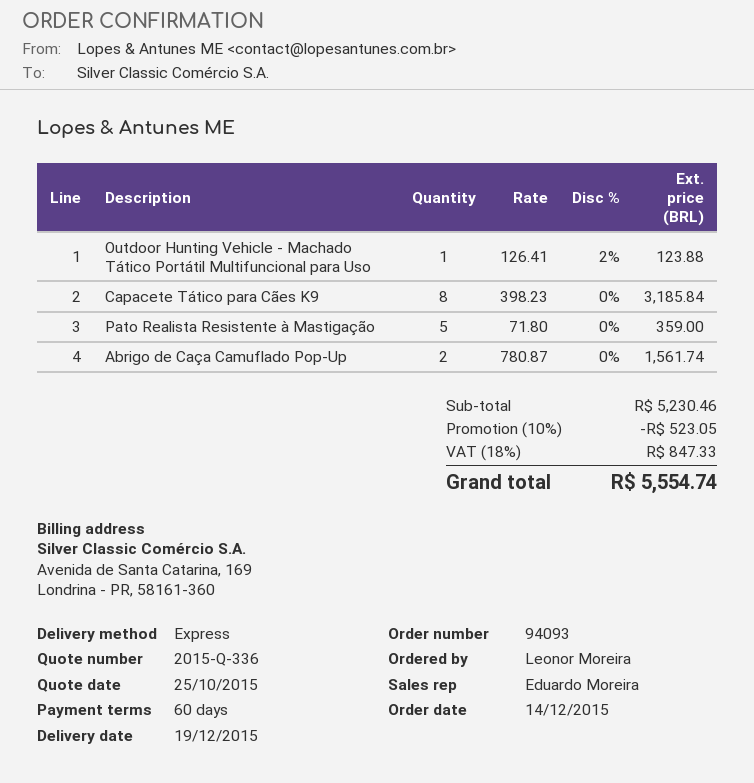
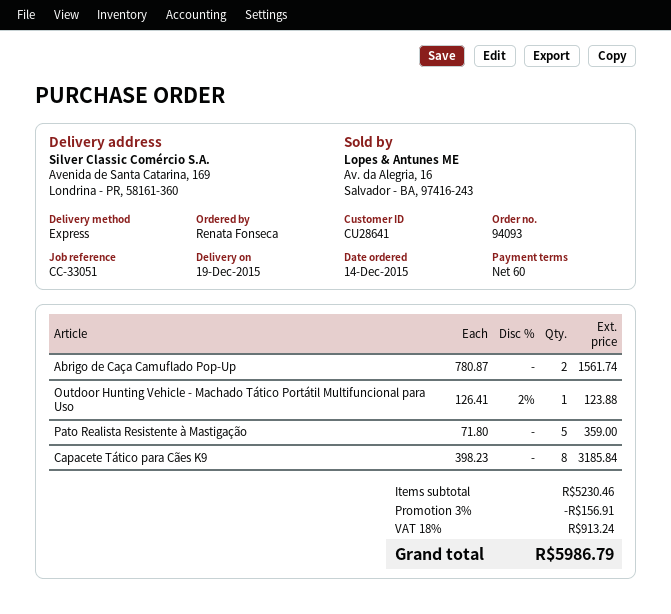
ordered by: Leonor Moreira -> Renata Fonseca
discount: 10% = 523.05 -> 3% = 156.91
tax: 18% = 847.33 -> 18% = 913.24
total: 5554.74 -> 5986.79

